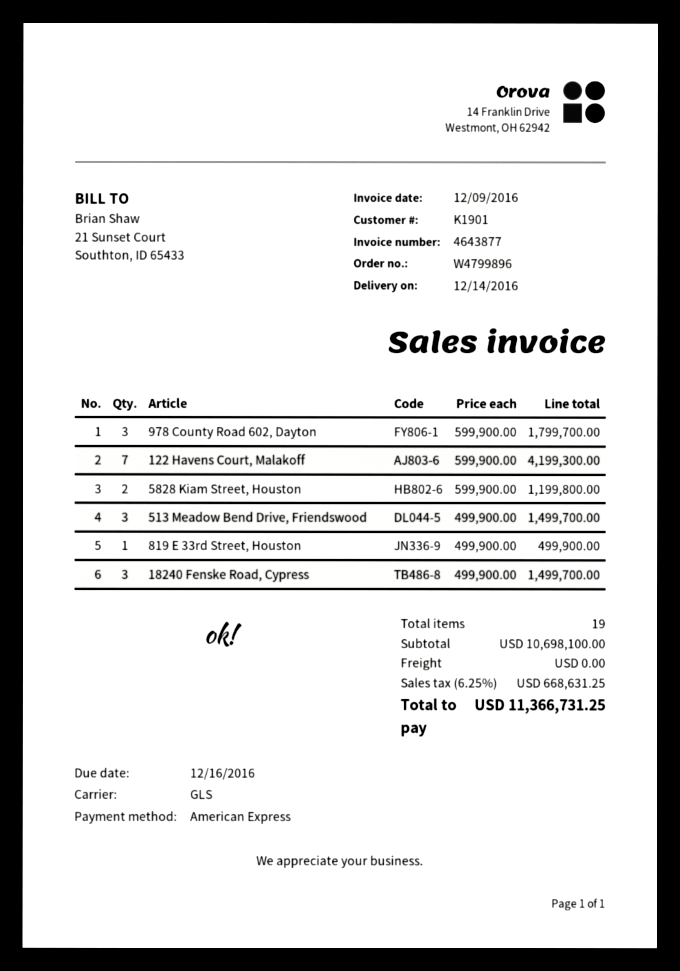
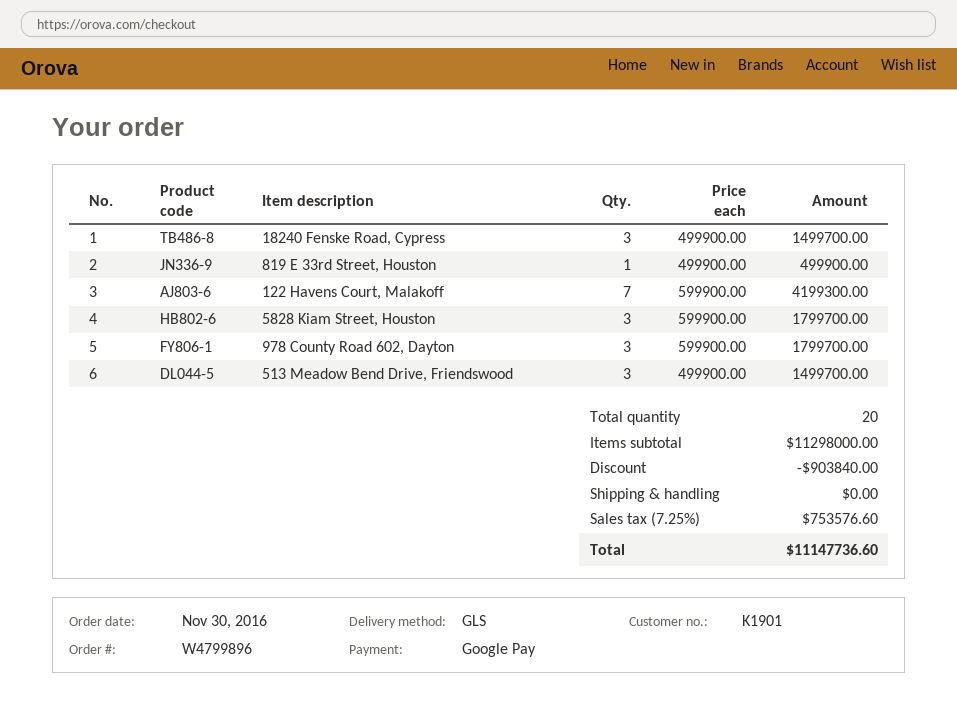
payment method: American Express -> Google Pay
5828 Kiam Street, Houston: 2 x 599900.00 = 1199800.00 -> 3 x 599900.00 = 1799700.00
total quantity: 19 -> 20
subtotal: 10698100.00 -> 11298000.00
discount: none -> 903840.00
tax: 6.25% = 668631.25 -> 7.25% = 753576.60
total: 11366731.25 -> 11147736.60

